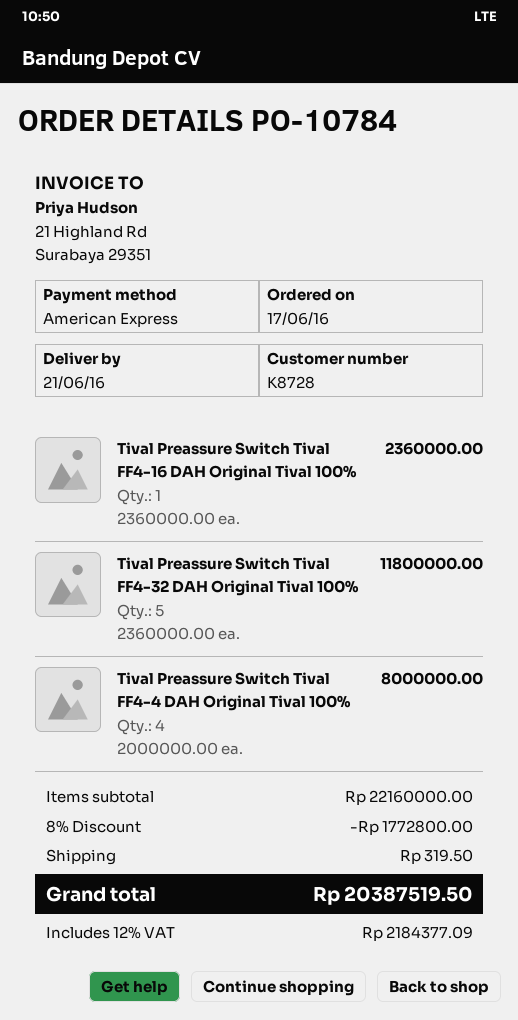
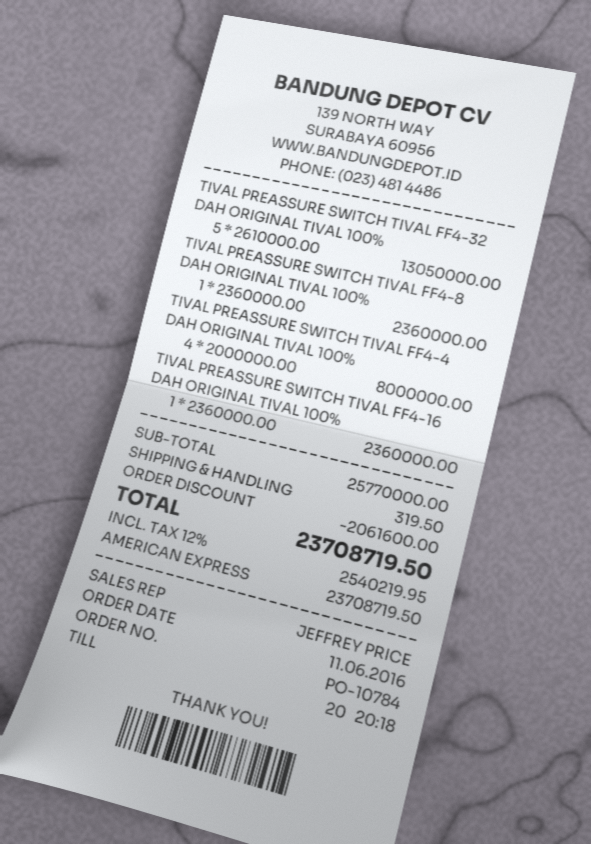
order date: 2016-06-17 -> 2016-06-11
Tival Preassure Switch Tival FF4-32 DAH Original Tival 100%: 5 x 2360000.00 = 11800000.00 -> 5 x 2610000.00 = 13050000.00
TIVAL PREASSURE SWITCH TIVAL FF4-8 DAH ORIGINAL TIVAL 100%: none -> 1 x 2360000.00 = 2360000.00
subtotal: 22160000.00 -> 25770000.00
discount: 1772800.00 -> 2061600.00
tax: 12% = 2184377.09 -> 12% = 2540219.95
total: 20387519.50 -> 23708719.50

